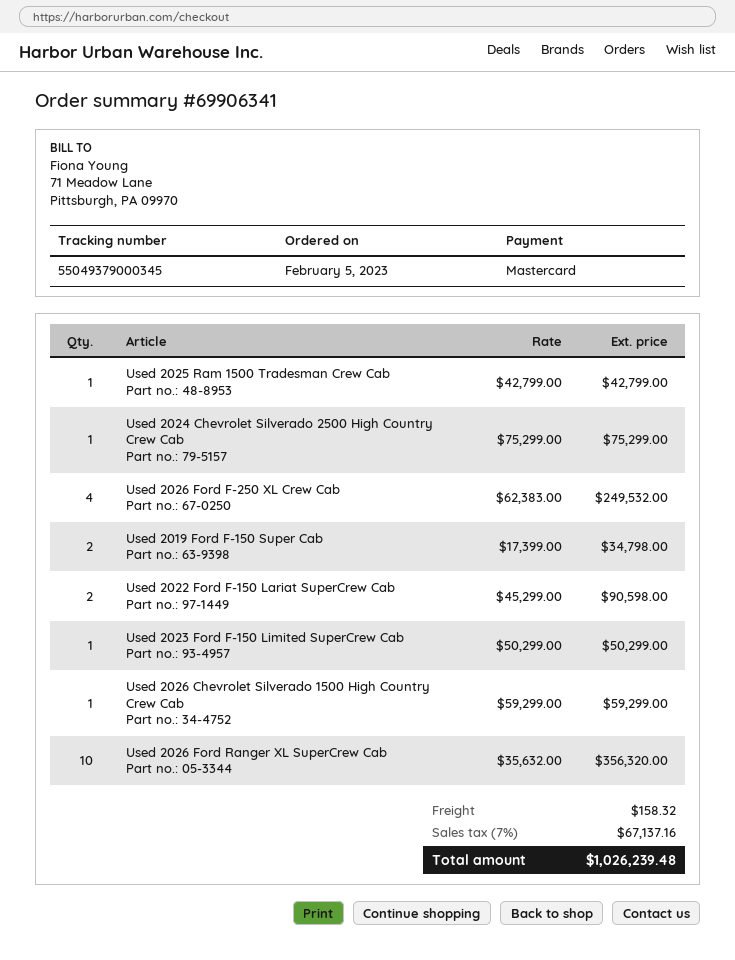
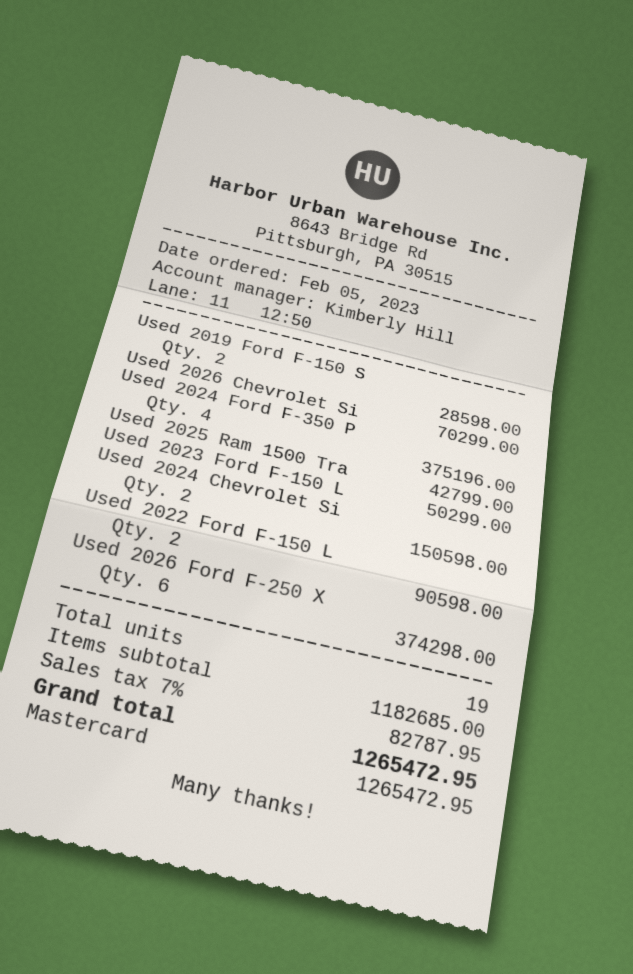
Used 2024 Chevrolet Silverado 2500 High Country Crew Cab: 1 for 75299.00 -> 2 for 150598.00
Used 2026 Ford F-250 XL Crew Cab: 4 for 249532.00 -> 6 for 374298.00
Used 2019 Ford F-150 Super Cab: 2 for 34798.00 -> 2 for 28598.00
Used 2026 Chevrolet Silverado 1500 High Country Crew Cab: 1 for 59299.00 -> 1 for 70299.00
Used 2026 Ford Ranger XL SuperCrew Cab: 10 for 356320.00 -> none
Used 2024 Ford F-350 P: none -> 4 for 375196.00
shipping: 158.32 -> none
tax: 7% = 67137.16 -> 7% = 82787.95
total: 1026239.48 -> 1265472.95

